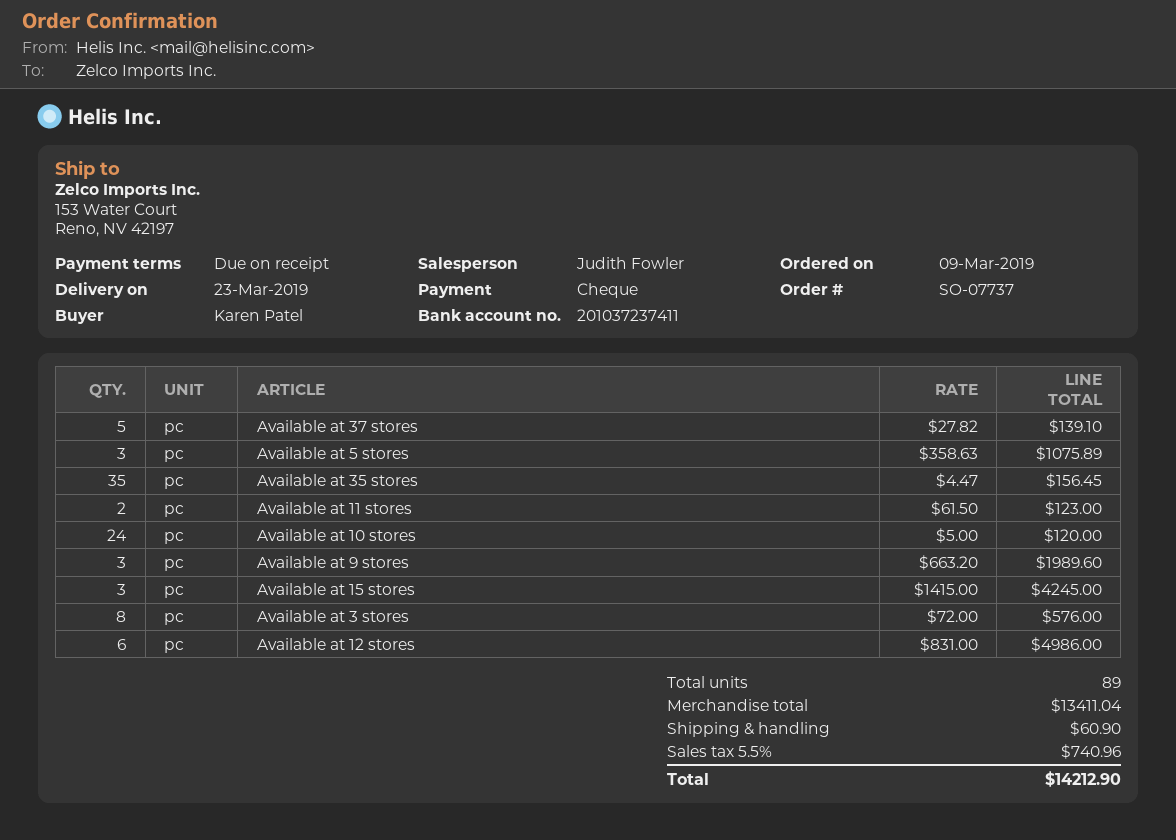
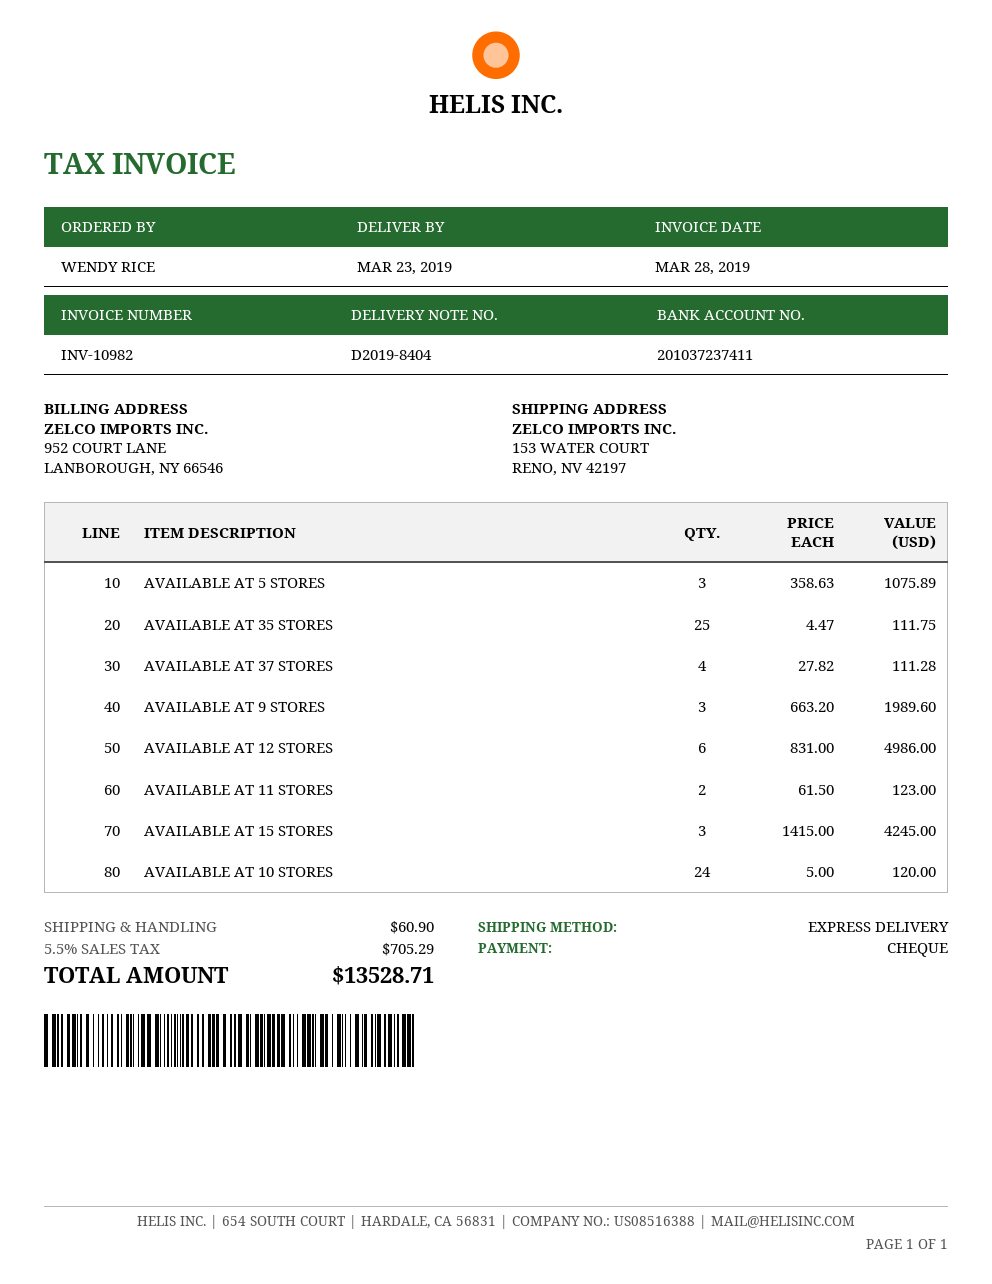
ordered by: Karen Patel -> WENDY RICE
Available at 37 stores: 5 x 27.82 = 139.10 -> 4 x 27.82 = 111.28
Available at 35 stores: 35 x 4.47 = 156.45 -> 25 x 4.47 = 111.75
Available at 3 stores: 8 x 72.00 = 576.00 -> none
tax: 5.5% = 740.96 -> 5.5% = 705.29
total: 14212.90 -> 13528.71

